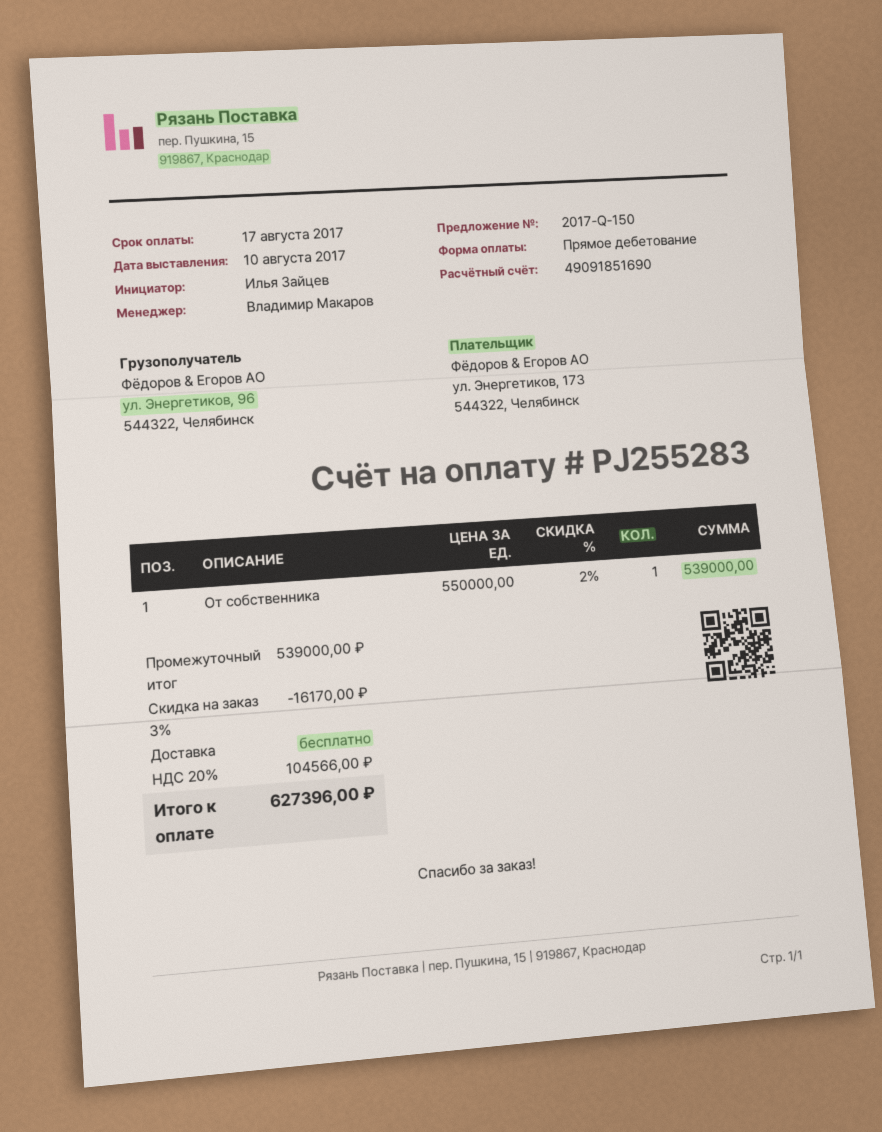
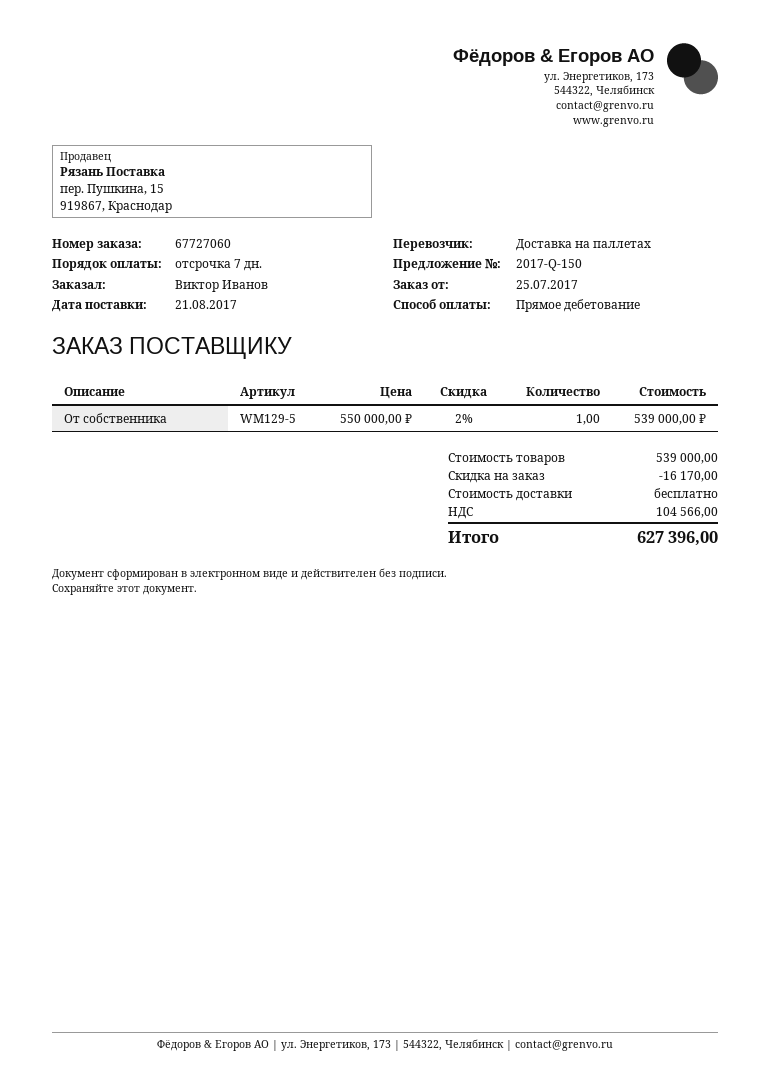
ordered by: Илья Зайцев -> Виктор Иванов

